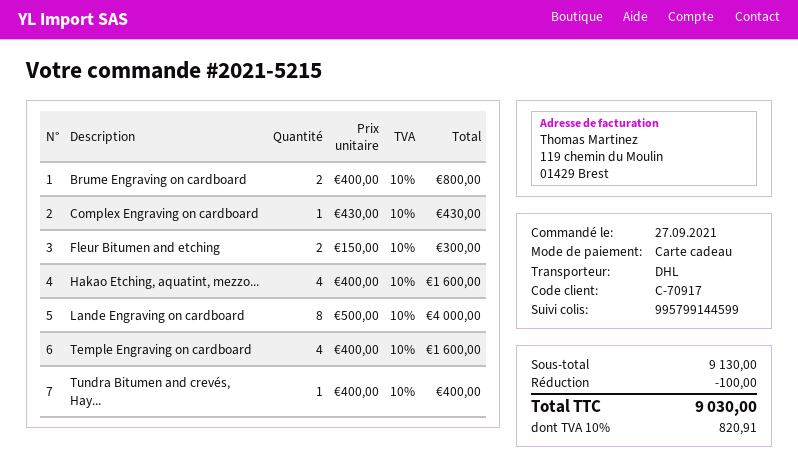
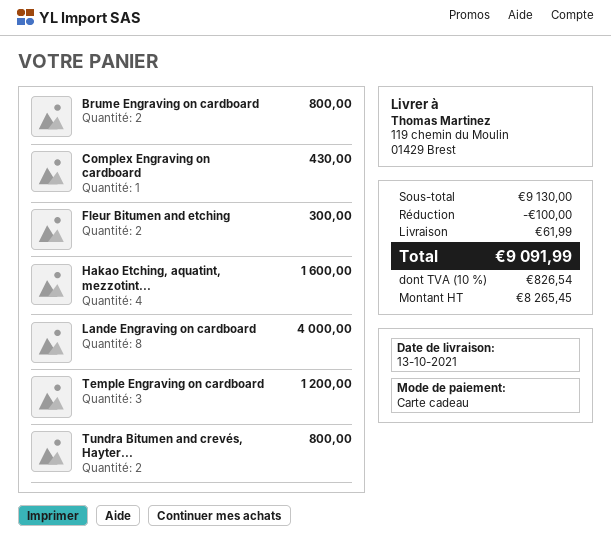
Temple Engraving on cardboard: 4 for 1600.00 -> 3 for 1200.00
Tundra Bitumen and crevés, Hay...: 1 for 400.00 -> 2 for 800.00
shipping: none -> 61.99
tax: 10% = 820.91 -> 10% = 826.54
total: 9030.00 -> 9091.99

